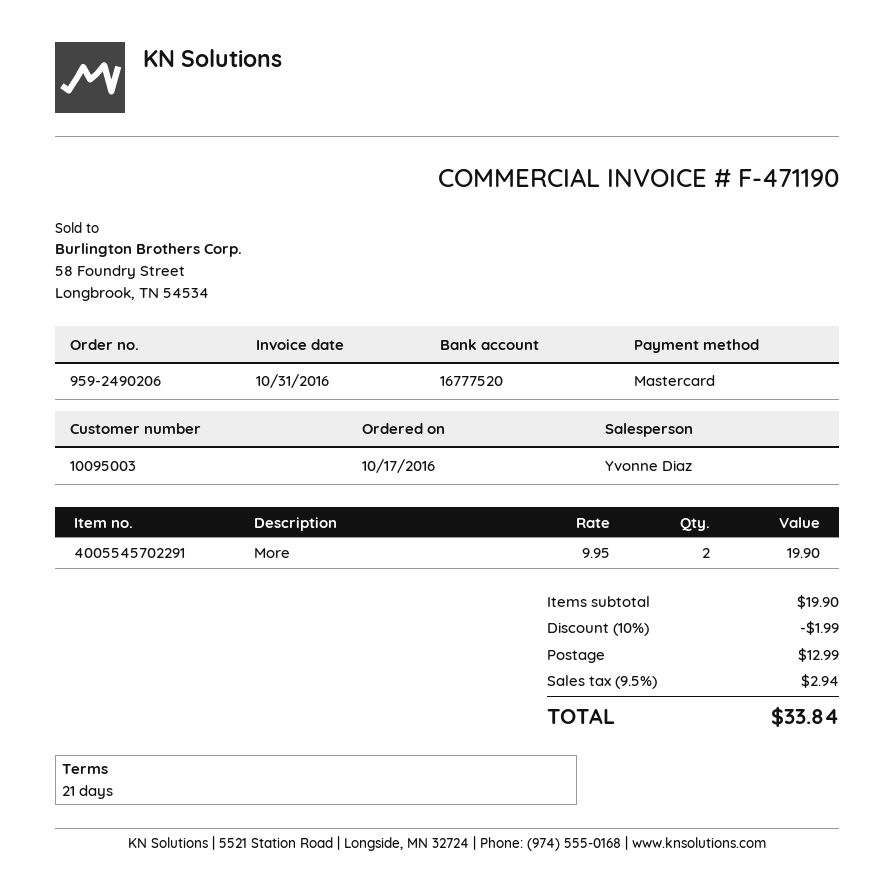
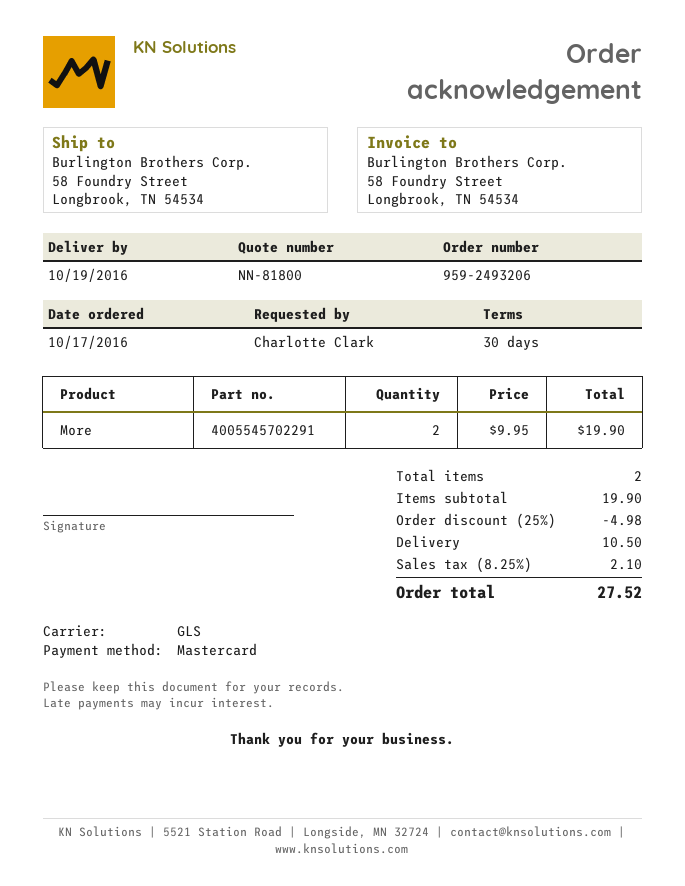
order number: 959-2490206 -> 959-2493206
payment terms: 21 days -> 30 days
discount: 10% = 1.99 -> 25% = 4.98
shipping: 12.99 -> 10.50
tax: 9.5% = 2.94 -> 8.25% = 2.10
total: 33.84 -> 27.52

